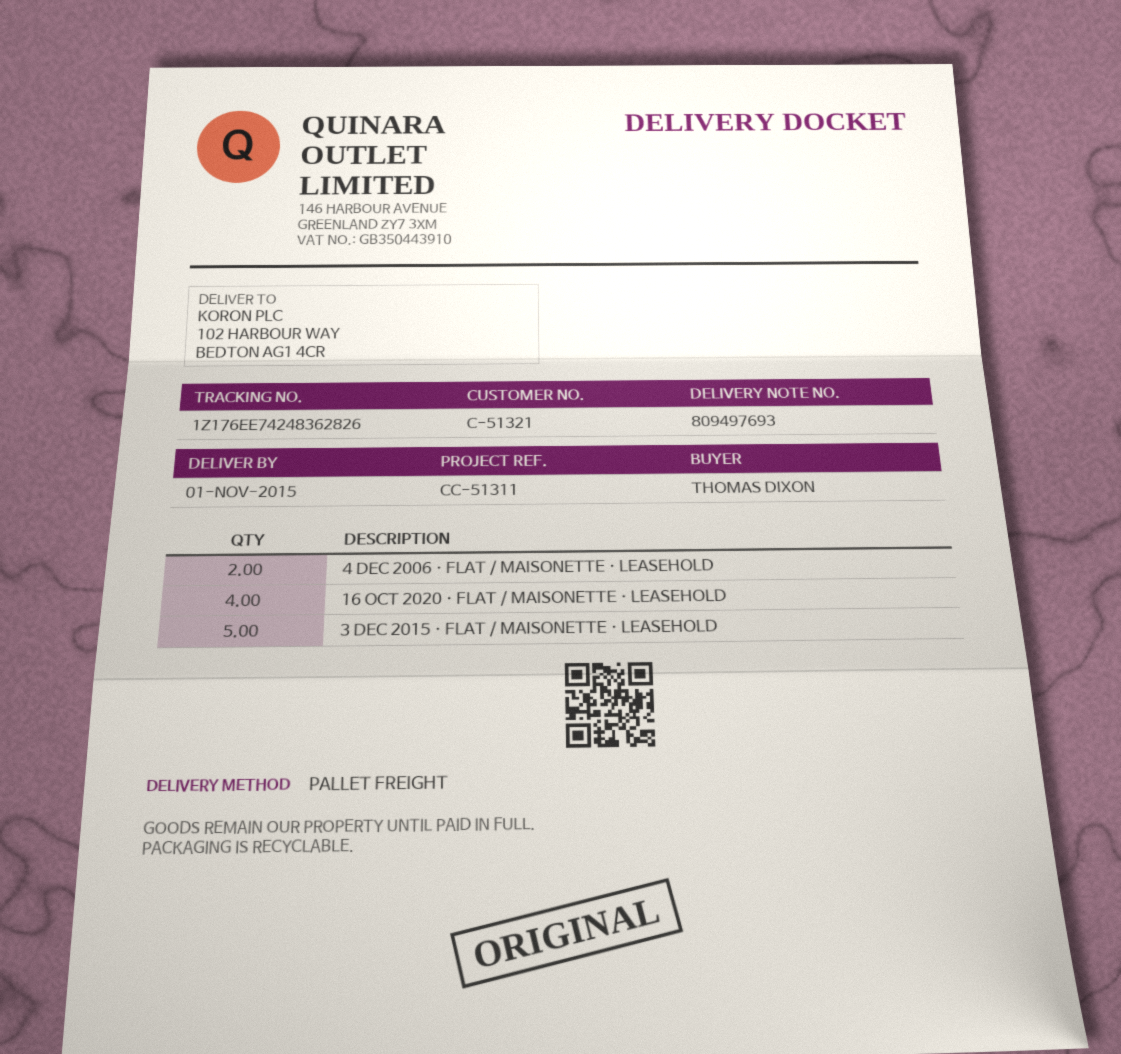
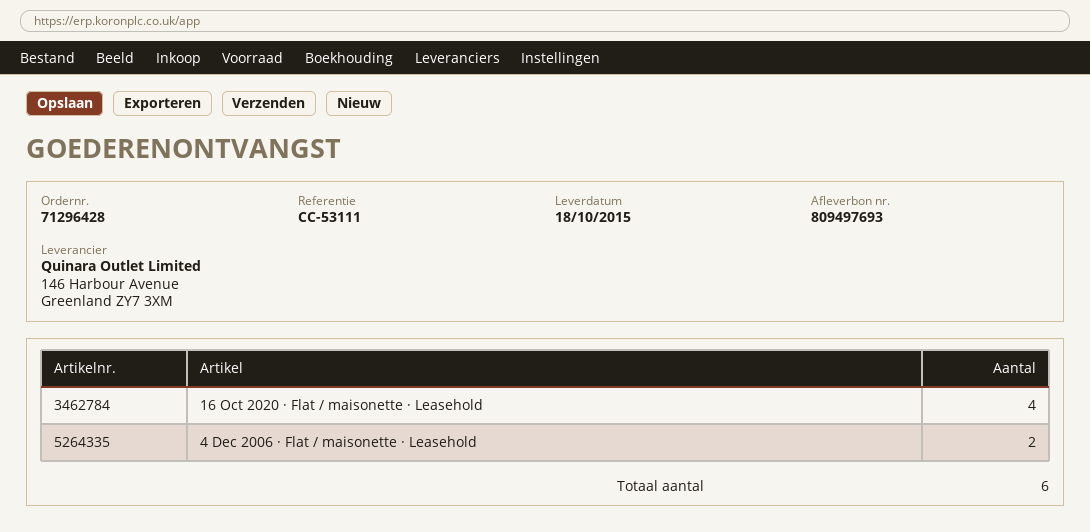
delivery date: 2015-11-01 -> 2015-10-18
reference: CC-51311 -> CC-53111
3 DEC 2015 · FLAT / MAISONETTE · LEASEHOLD: 5 -> none

